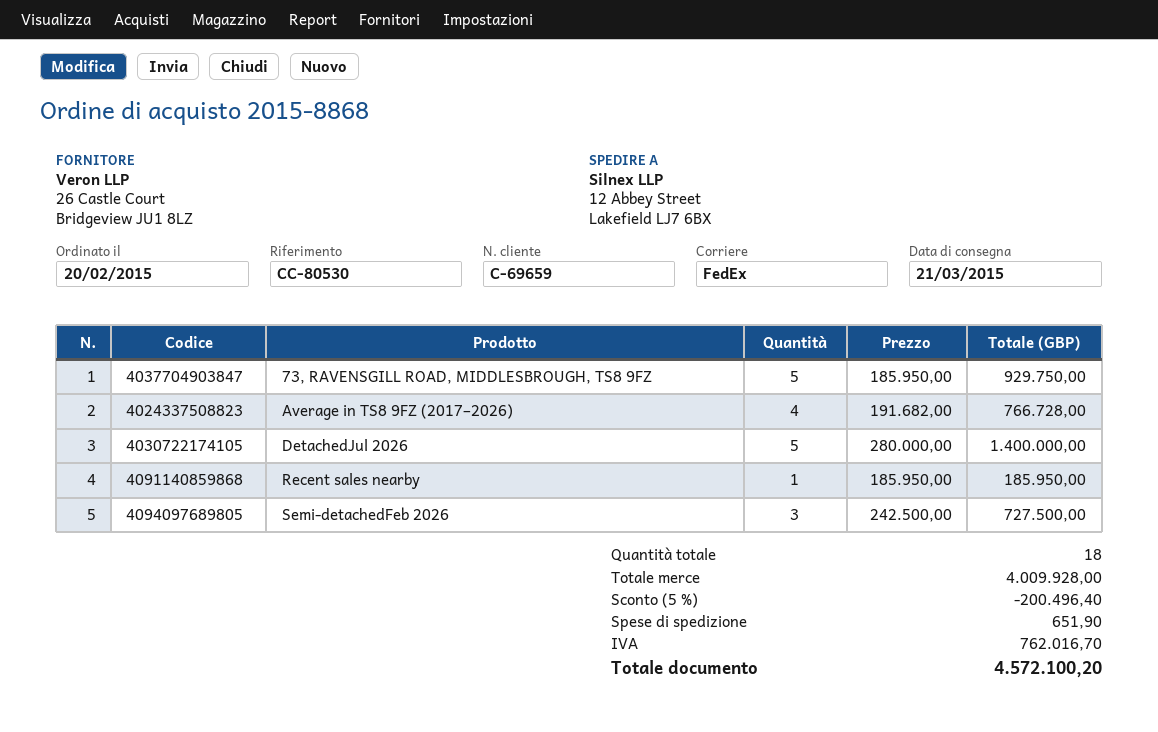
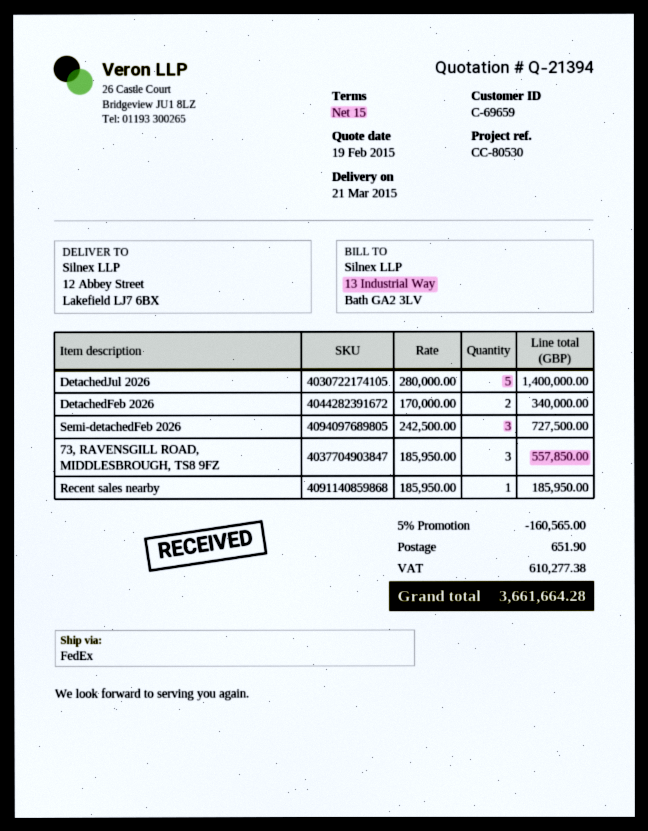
73, RAVENSGILL ROAD, MIDDLESBROUGH, TS8 9FZ: 5 x 185950.00 = 929750.00 -> 3 x 185950.00 = 557850.00
Average in TS8 9FZ (2017–2026): 4 x 191682.00 = 766728.00 -> none
DetachedFeb 2026: none -> 2 x 170000.00 = 340000.00
discount: 5% = 200496.40 -> 5% = 160565.00
tax: 762016.70 -> 610277.38
total: 4572100.20 -> 3661664.28

